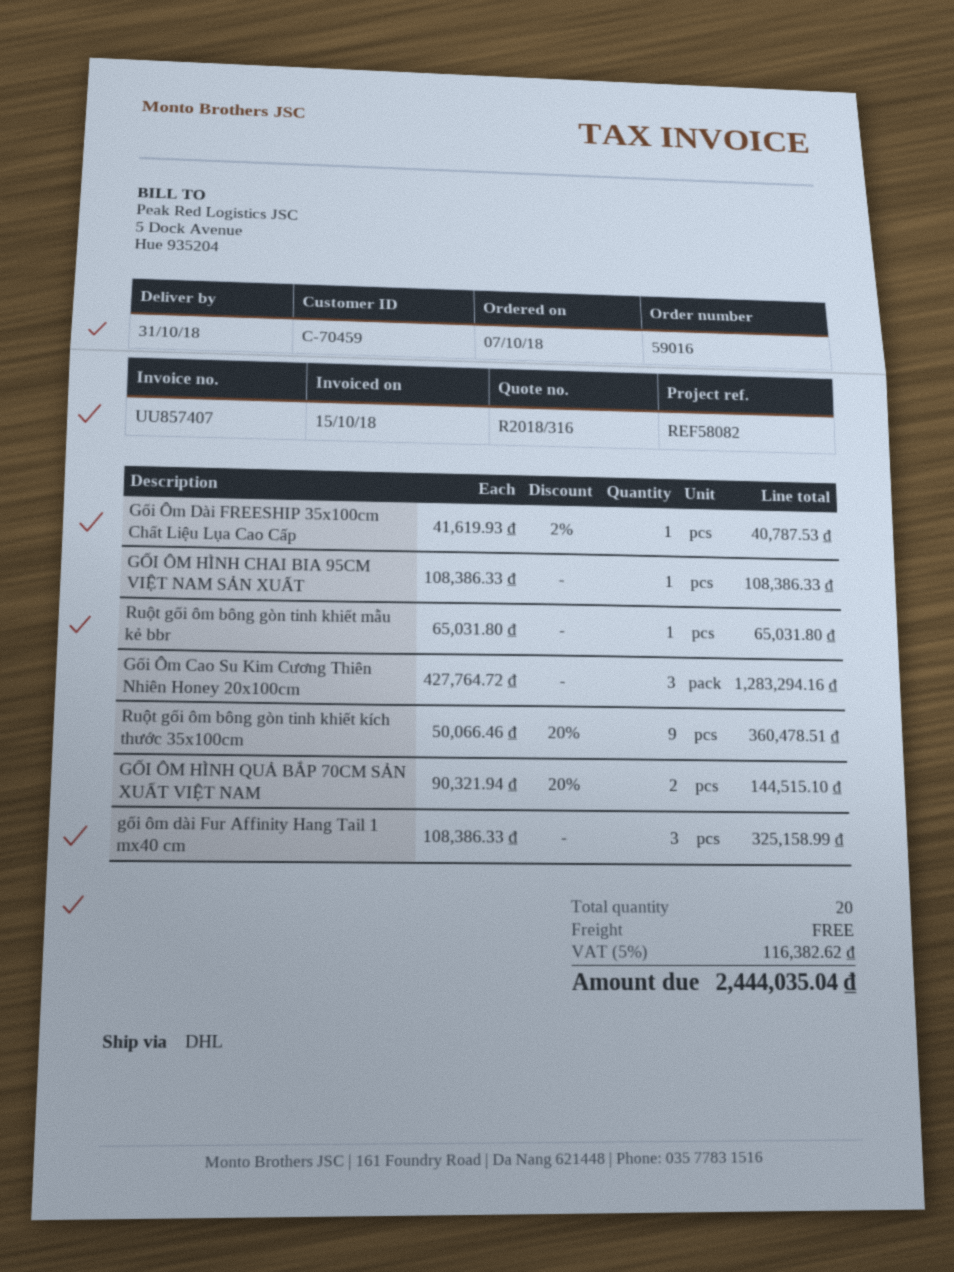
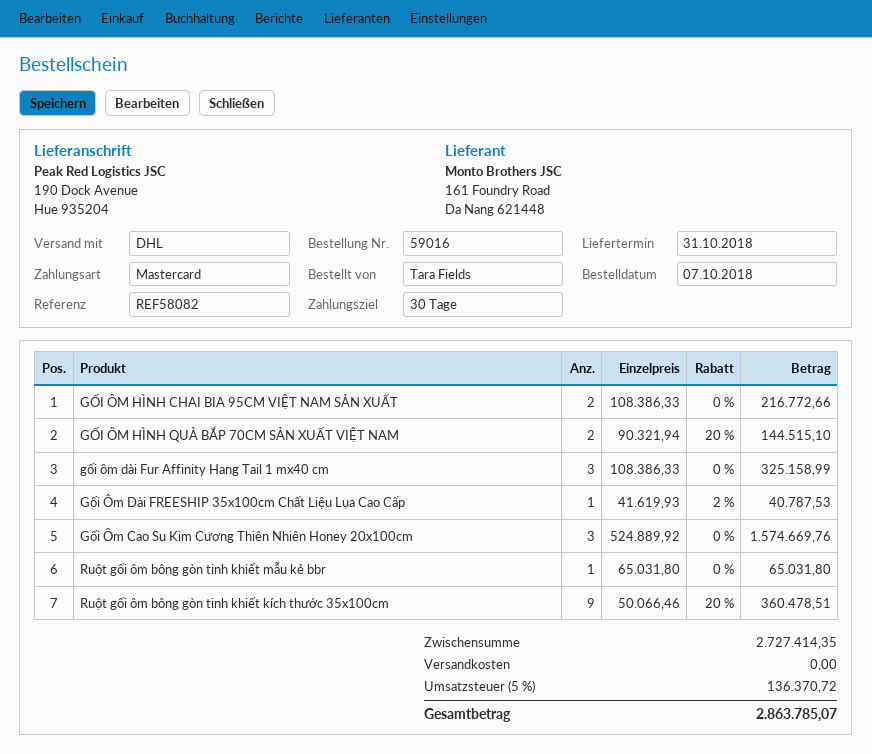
GỐI ÔM HÌNH CHAI BIA 95CM VIỆT NAM SẢN XUẤT: 1 x 108386.33 = 108386.33 -> 2 x 108386.33 = 216772.66
Gối Ôm Cao Su Kim Cương Thiên Nhiên Honey 20x100cm: 3 x 427764.72 = 1283294.16 -> 3 x 524889.92 = 1574669.76
tax: 5% = 116382.62 -> 5% = 136370.72
total: 2444035.04 -> 2863785.07

